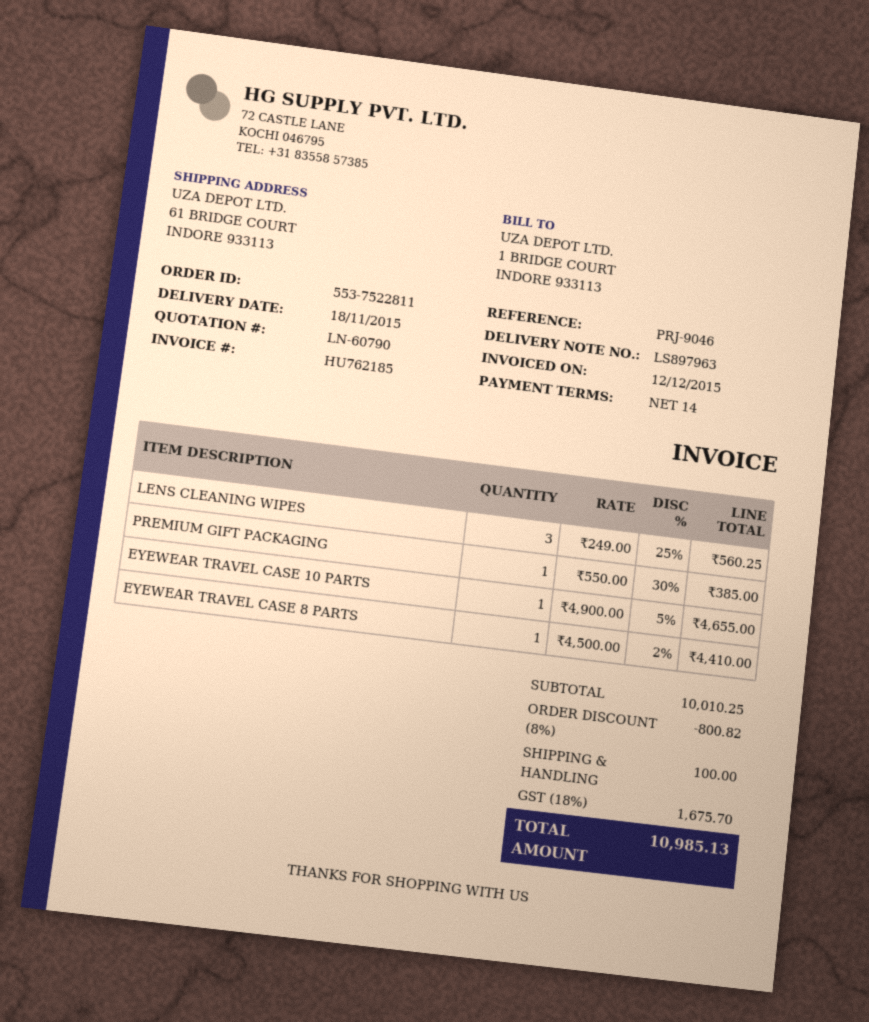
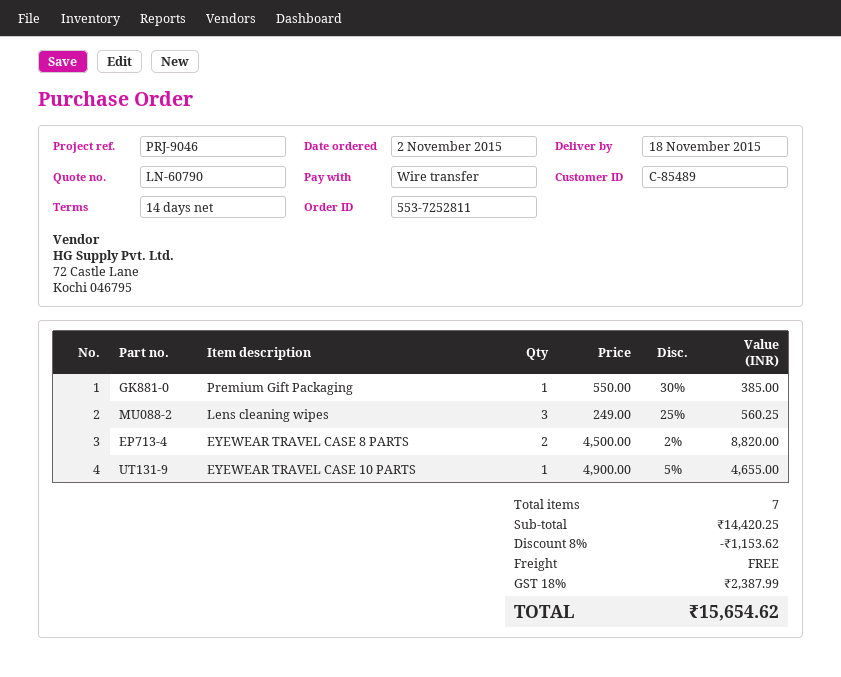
order number: 553-7522811 -> 553-7252811
EYEWEAR TRAVEL CASE 8 PARTS: 1 x 4500.00 - 2% = 4410.00 -> 2 x 4500.00 - 2% = 8820.00
subtotal: 10010.25 -> 14420.25
discount: 8% = 800.82 -> 8% = 1153.62
shipping: 100.00 -> 0.00
tax: 18% = 1675.70 -> 18% = 2387.99
total: 10985.13 -> 15654.62

